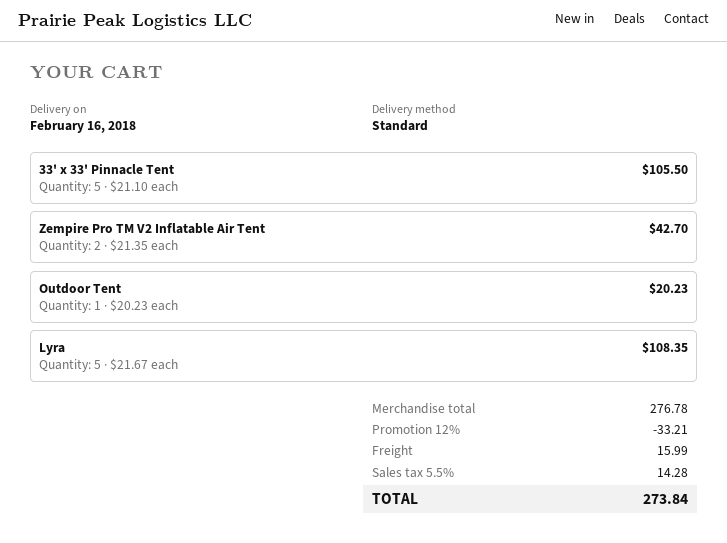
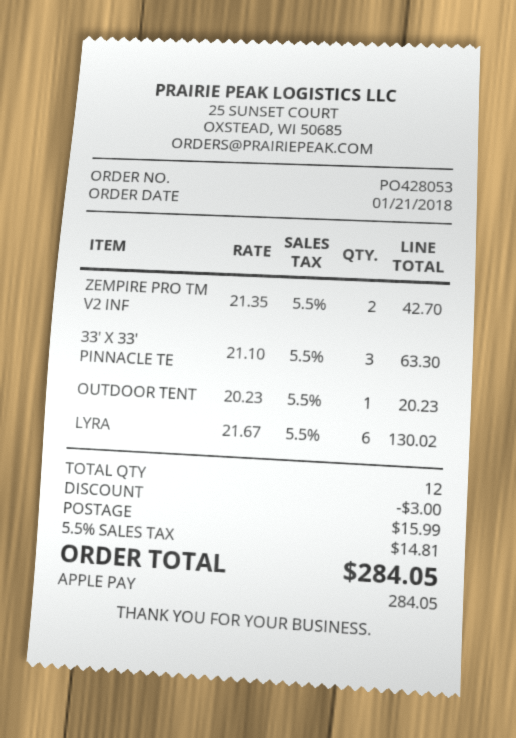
33' x 33' Pinnacle Tent: 5 x 21.10 = 105.50 -> 3 x 21.10 = 63.30
Lyra: 5 x 21.67 = 108.35 -> 6 x 21.67 = 130.02
discount: 33.21 -> 3.00
tax: 5.5% = 14.28 -> 5.5% = 14.81
total: 273.84 -> 284.05

